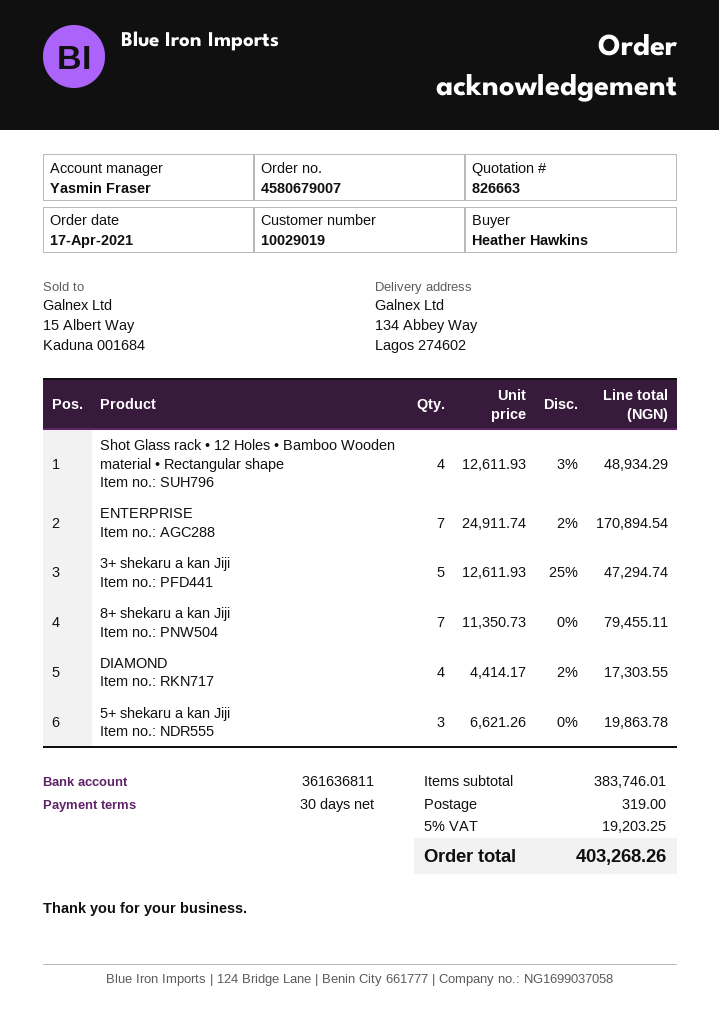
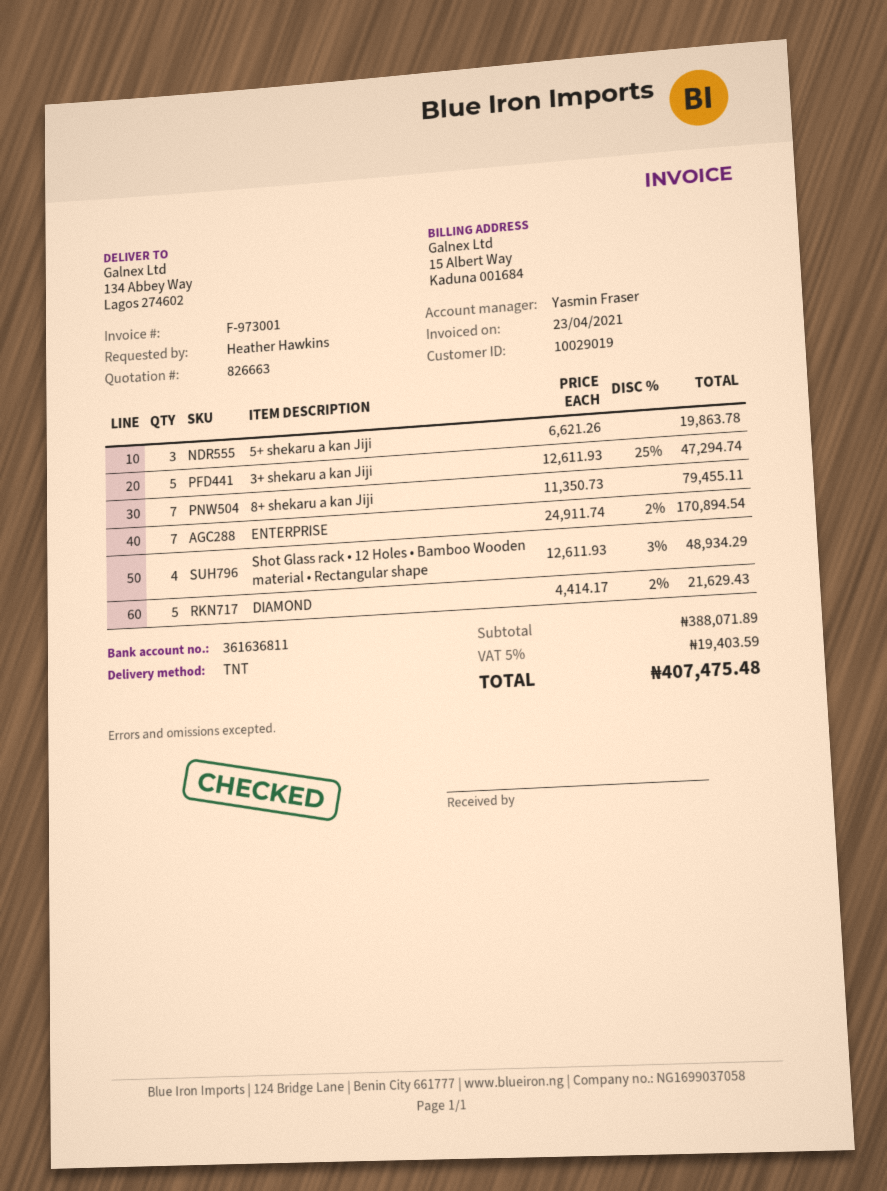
DIAMOND: 4 x 4414.17 - 2% = 17303.55 -> 5 x 4414.17 - 2% = 21629.43
subtotal: 383746.01 -> 388071.89
shipping: 319.00 -> none
tax: 5% = 19203.25 -> 5% = 19403.59
total: 403268.26 -> 407475.48

